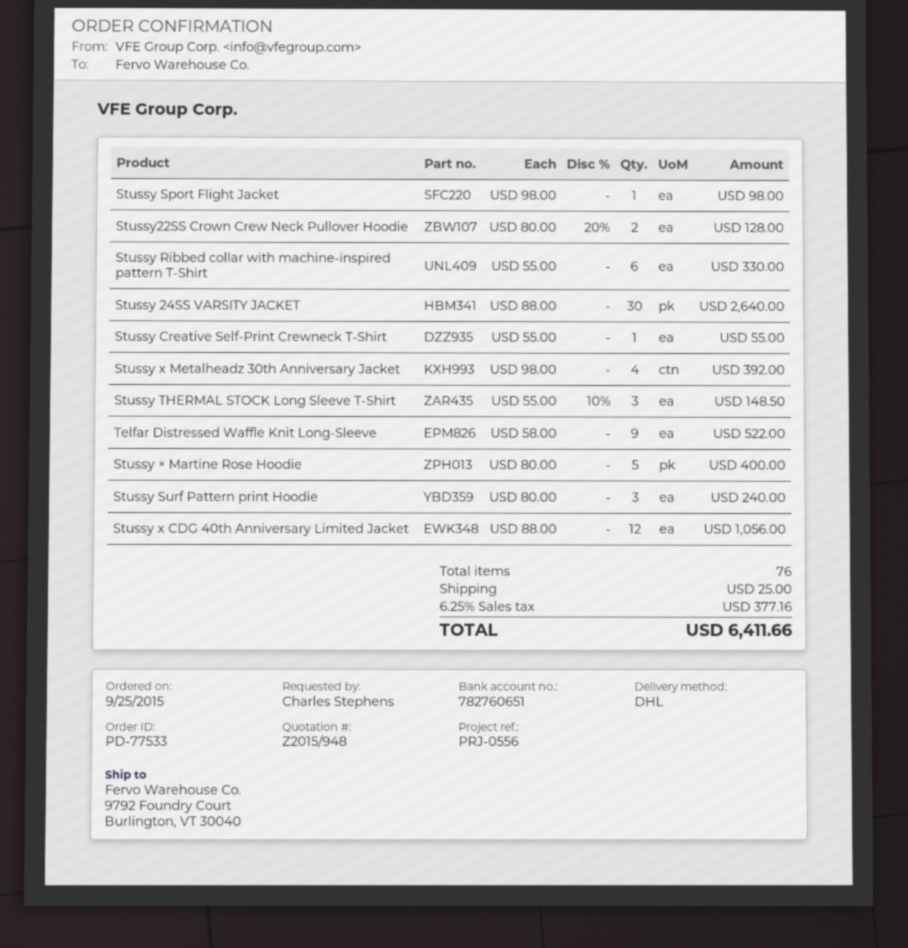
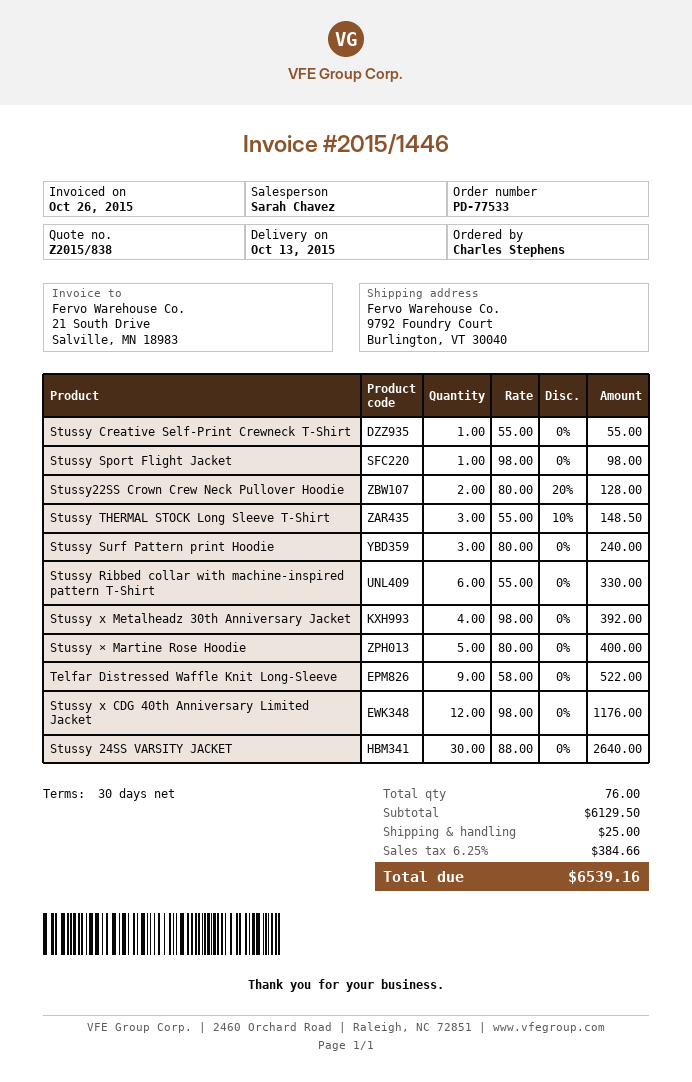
quote number: Z2015/948 -> Z2015/838
Stussy x CDG 40th Anniversary Limited Jacket: 12 x 88.00 = 1056.00 -> 12 x 98.00 = 1176.00
tax: 6.25% = 377.16 -> 6.25% = 384.66
total: 6411.66 -> 6539.16

